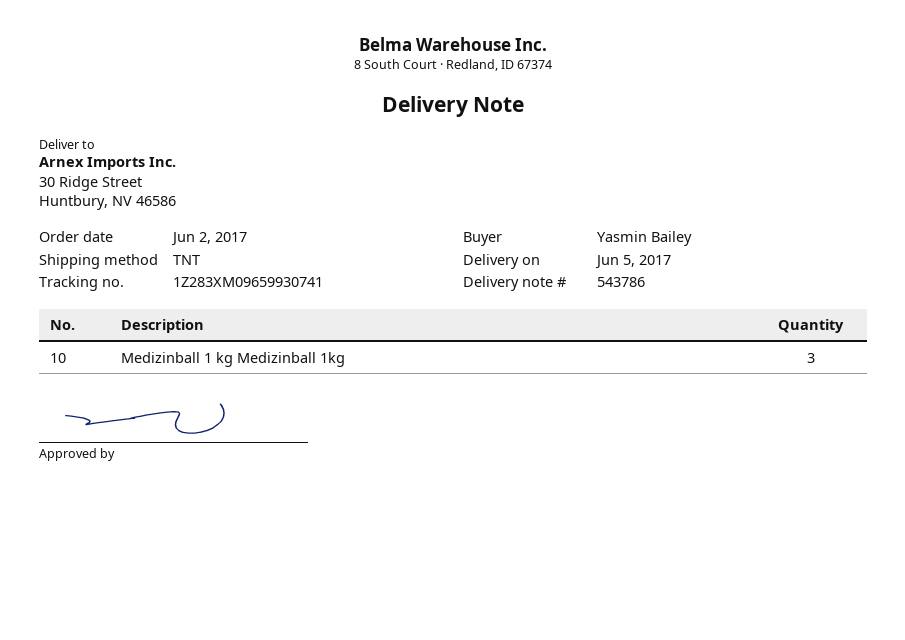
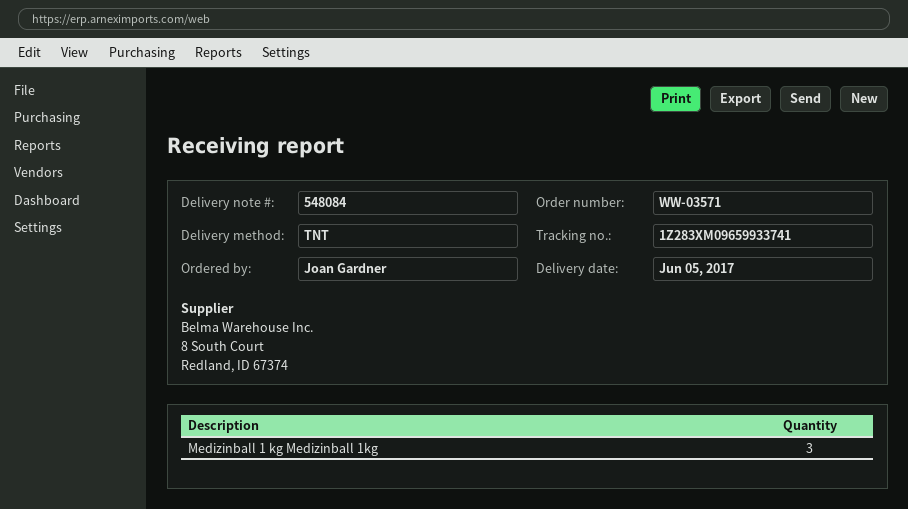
delivery note number: 543786 -> 548084
ordered by: Yasmin Bailey -> Joan Gardner
tracking number: 1Z283XM09659930741 -> 1Z283XM09659933741

